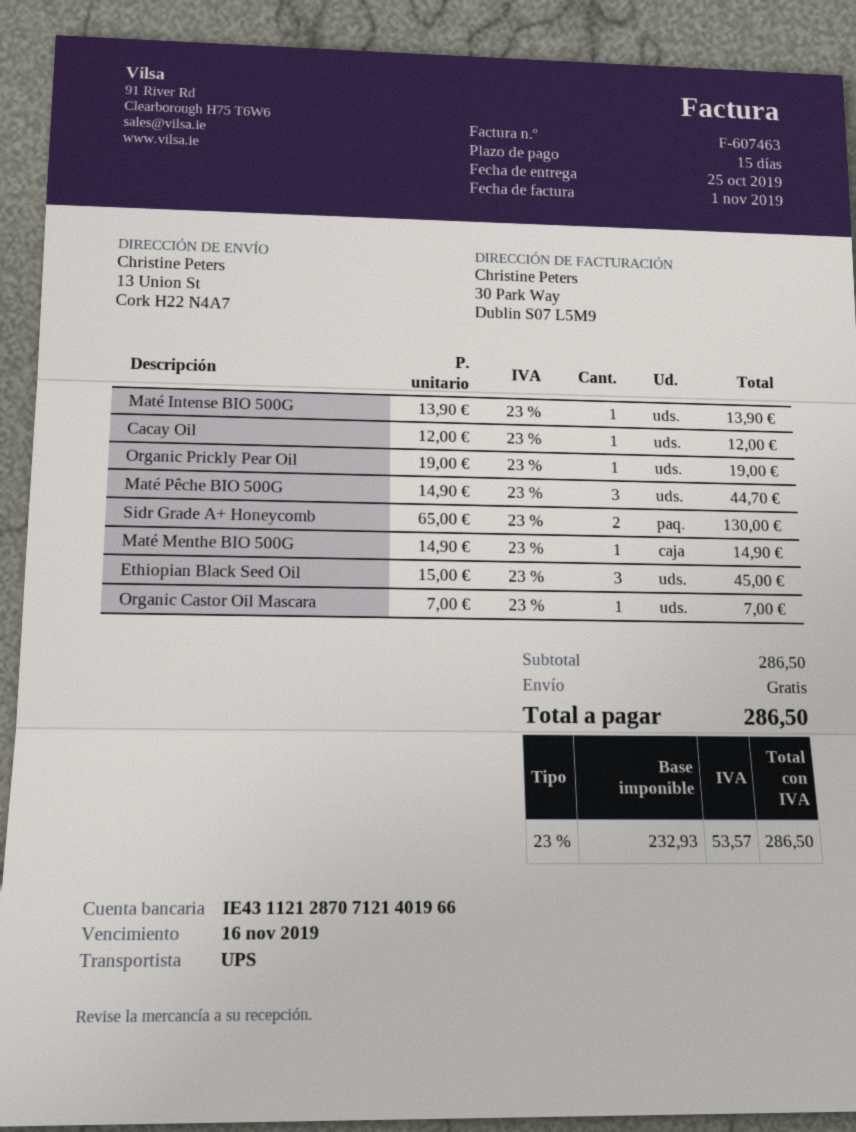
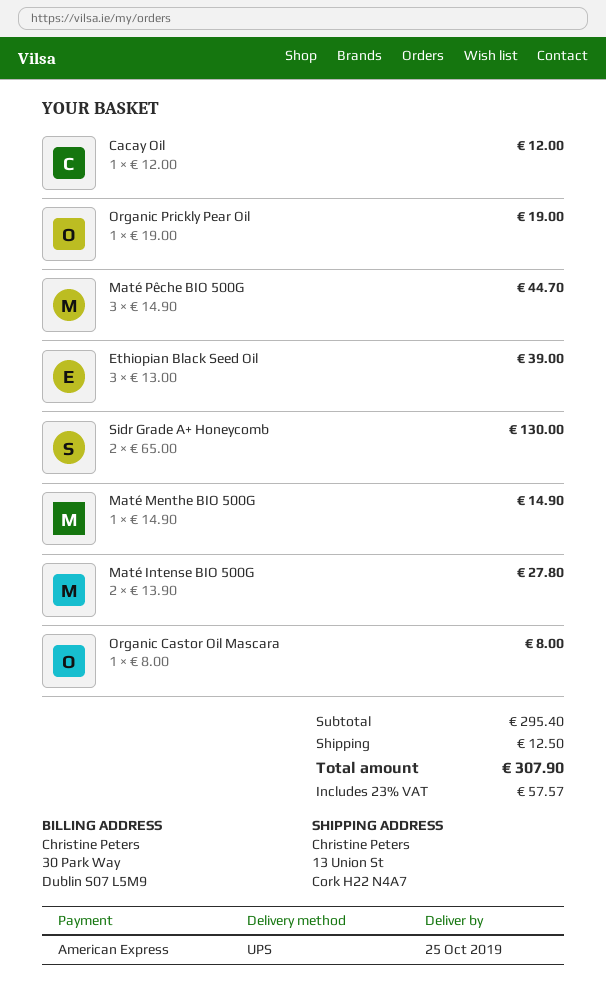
Maté Intense BIO 500G: 1 x 13.90 = 13.90 -> 2 x 13.90 = 27.80
Ethiopian Black Seed Oil: 3 x 15.00 = 45.00 -> 3 x 13.00 = 39.00
Organic Castor Oil Mascara: 1 x 7.00 = 7.00 -> 1 x 8.00 = 8.00
subtotal: 286.50 -> 295.40
shipping: 0.00 -> 12.50
tax: 23% = 53.57 -> 23% = 57.57
total: 286.50 -> 307.90

